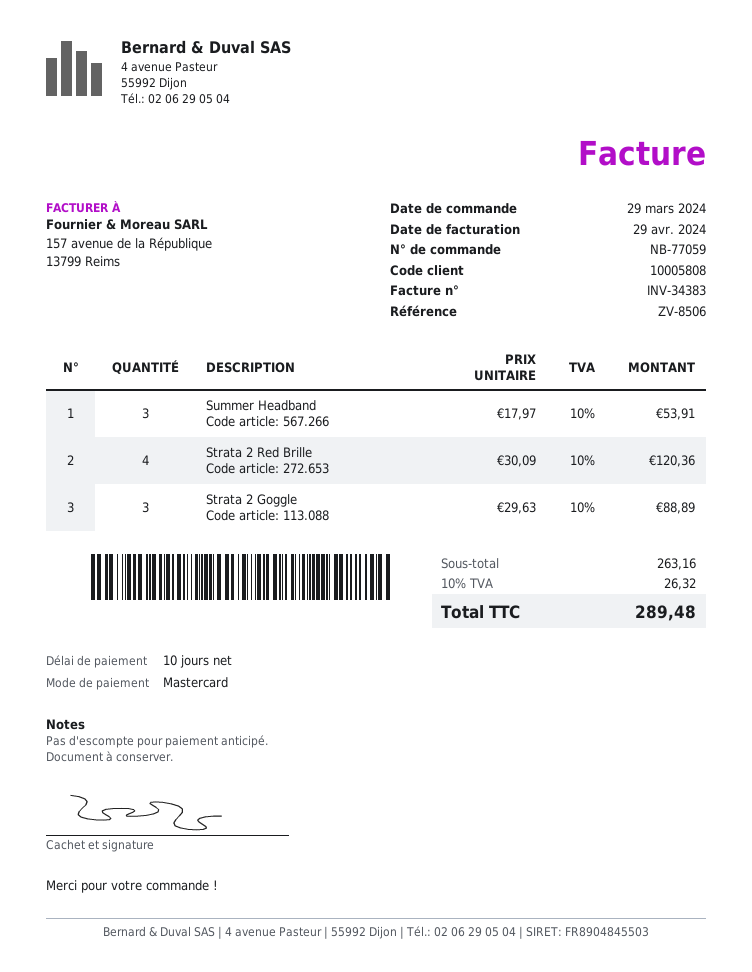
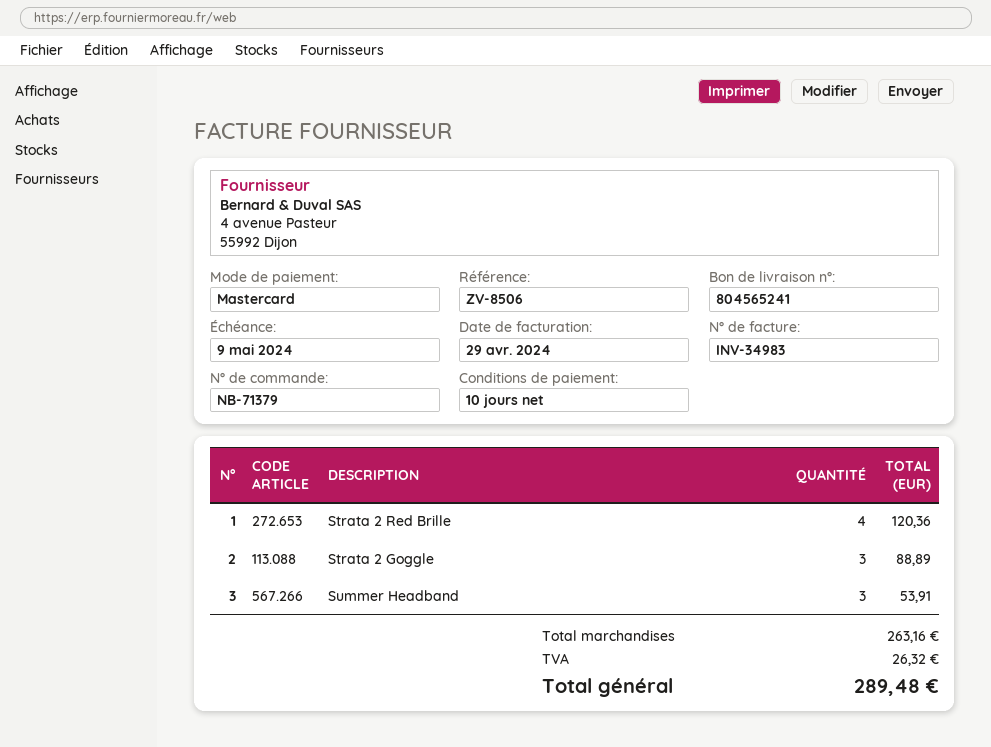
order number: NB-77059 -> NB-71379
invoice number: INV-34383 -> INV-34983

